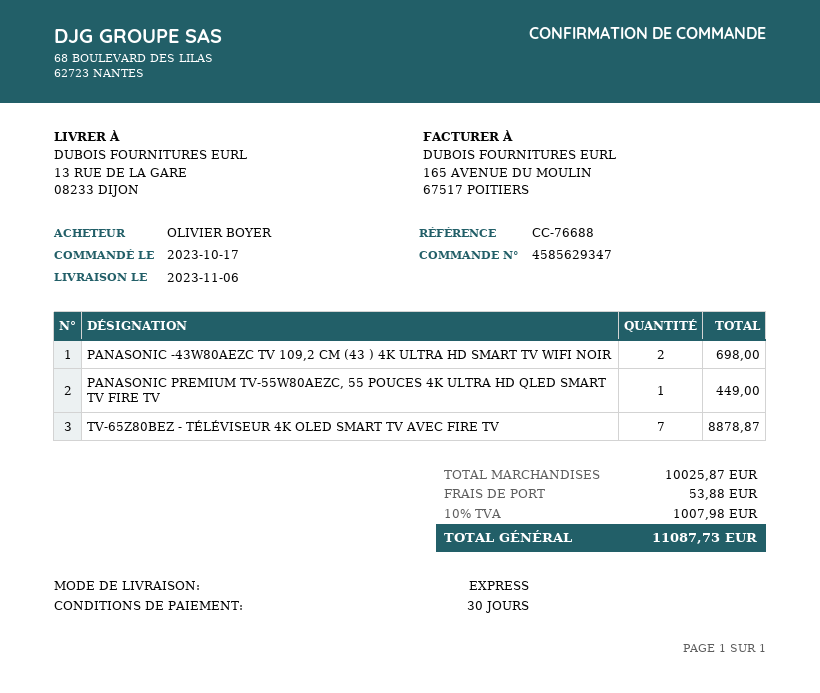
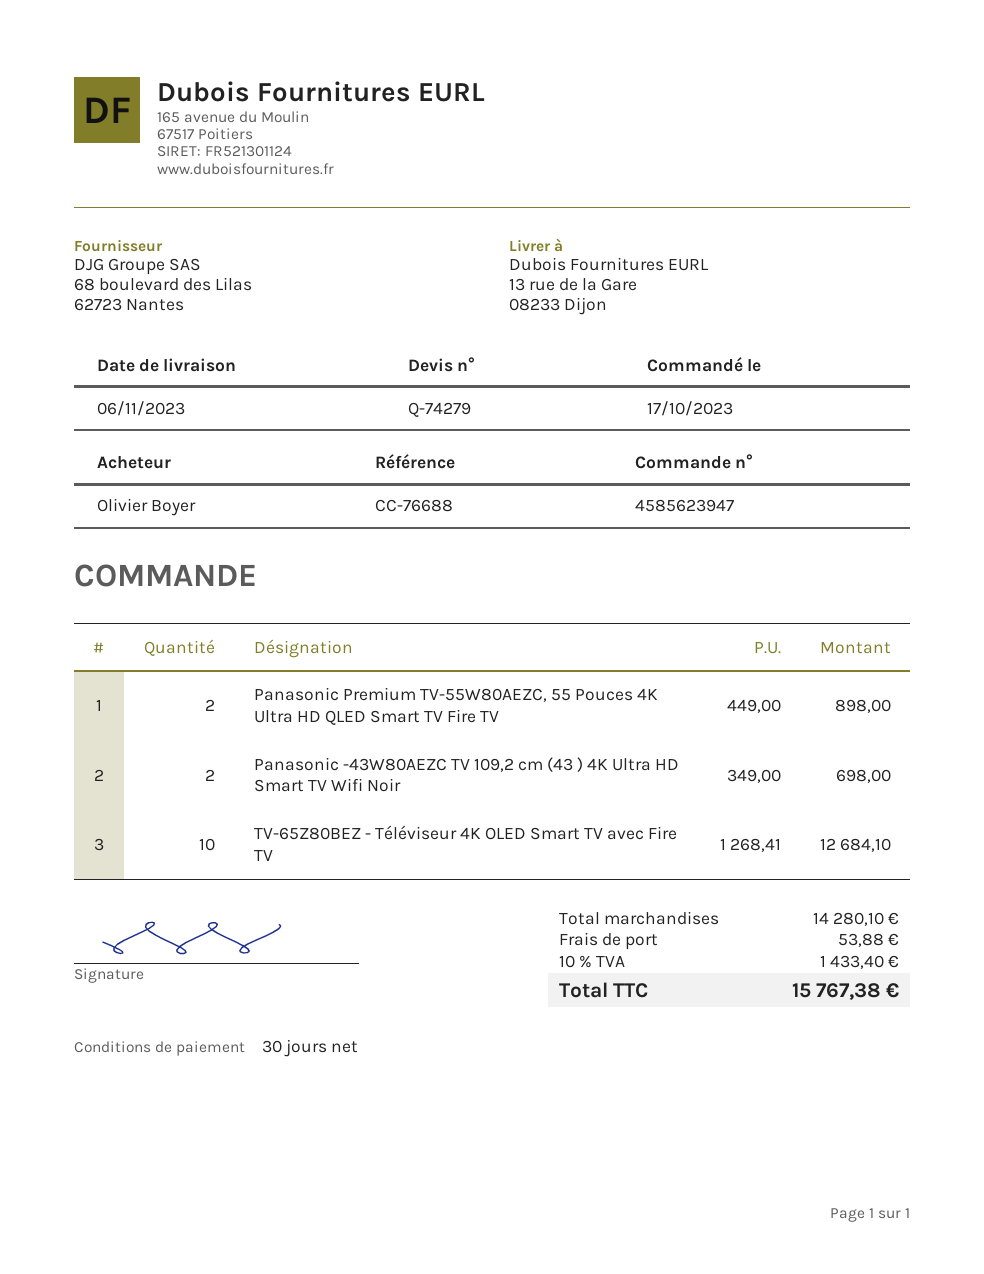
order number: 4585629347 -> 4585623947
PANASONIC PREMIUM TV-55W80AEZC, 55 POUCES 4K ULTRA HD QLED SMART TV FIRE TV: 1 for 449.00 -> 2 for 898.00
TV-65Z80BEZ - TÉLÉVISEUR 4K OLED SMART TV AVEC FIRE TV: 7 for 8878.87 -> 10 for 12684.10
subtotal: 10025.87 -> 14280.10
tax: 10% = 1007.98 -> 10% = 1433.40
total: 11087.73 -> 15767.38

